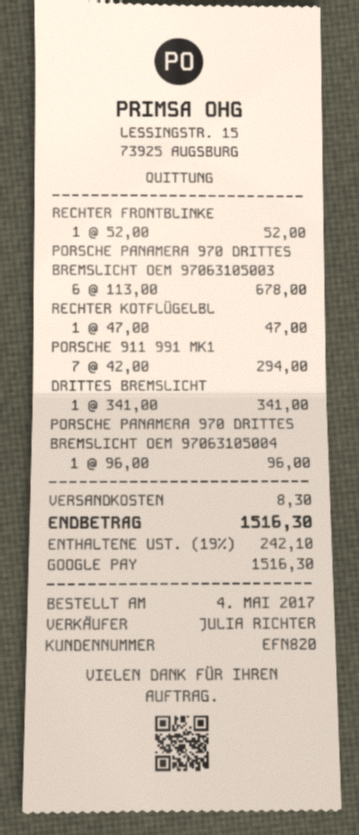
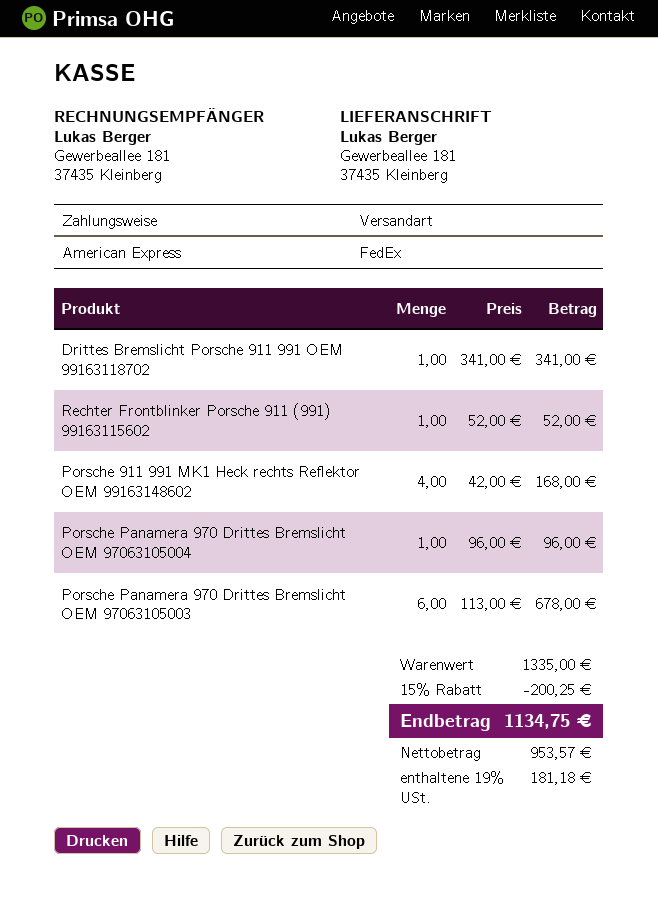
payment method: Google Pay -> American Express
RECHTER KOTFLÜGELBL: 1 x 47.00 = 47.00 -> none
PORSCHE 911 991 MK1: 7 x 42.00 = 294.00 -> 4 x 42.00 = 168.00
discount: none -> 15% = 200.25
shipping: 8.30 -> none
tax: 19% = 242.10 -> 19% = 181.18
total: 1516.30 -> 1134.75

